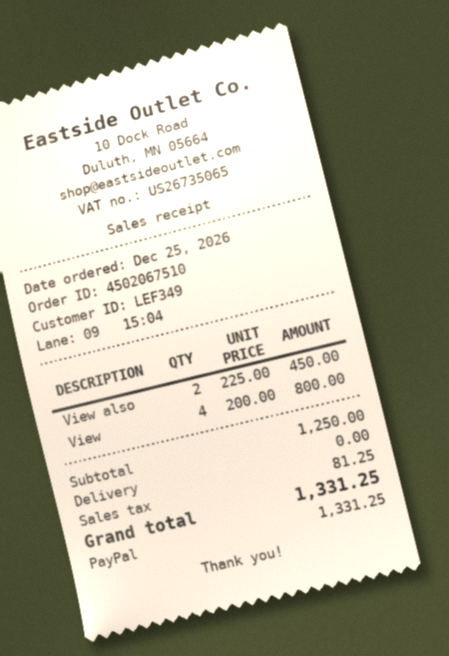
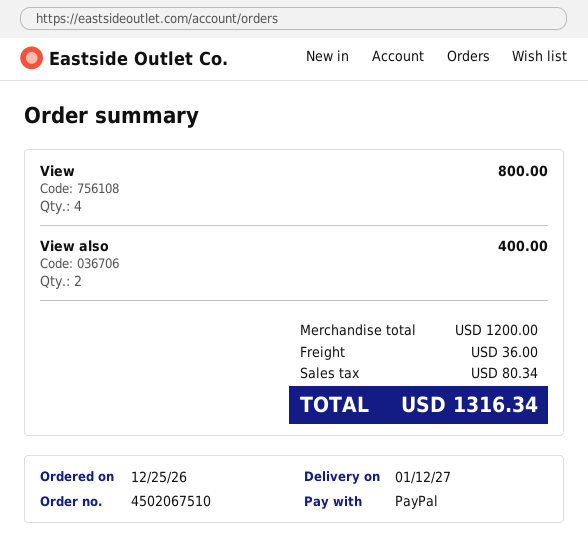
View also: 2 for 450.00 -> 2 for 400.00
subtotal: 1250.00 -> 1200.00
shipping: 0.00 -> 36.00
tax: 81.25 -> 80.34
total: 1331.25 -> 1316.34

